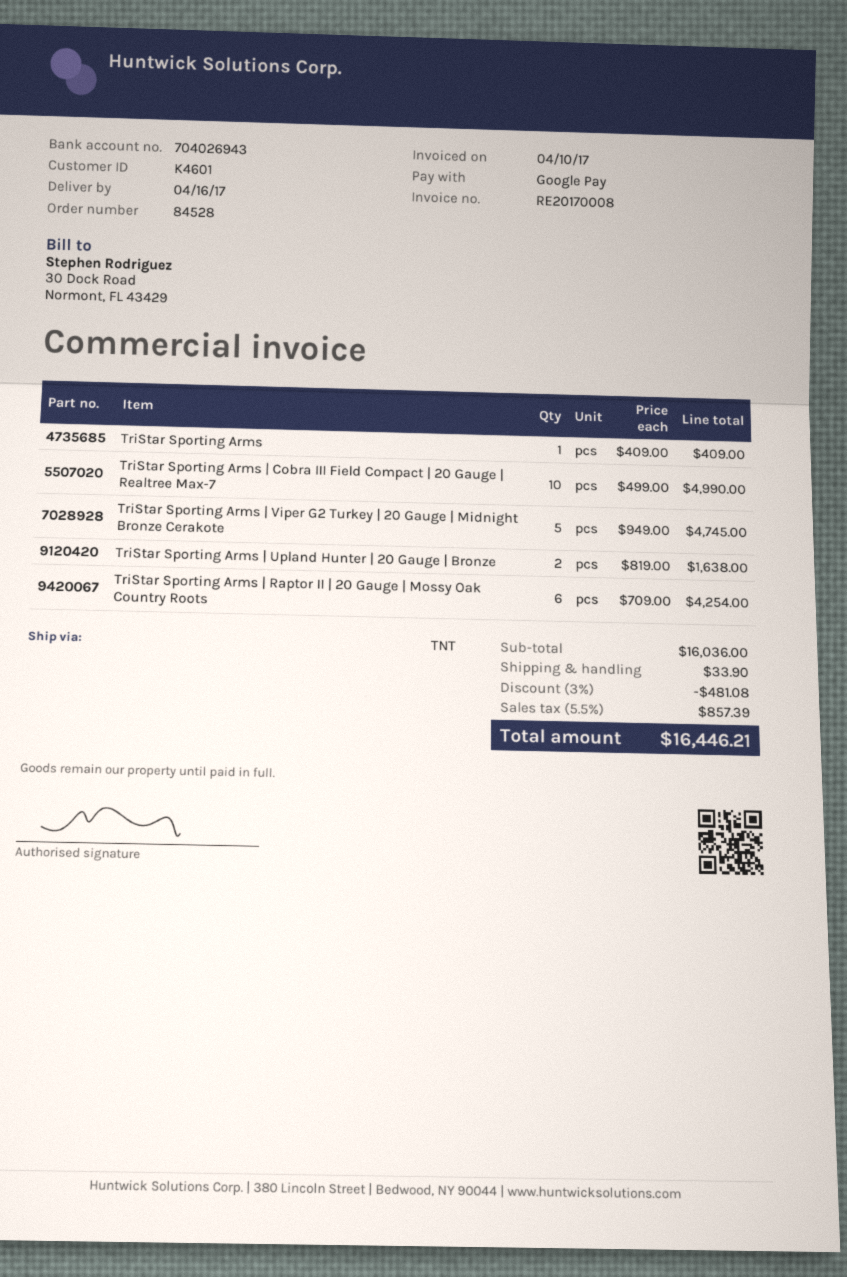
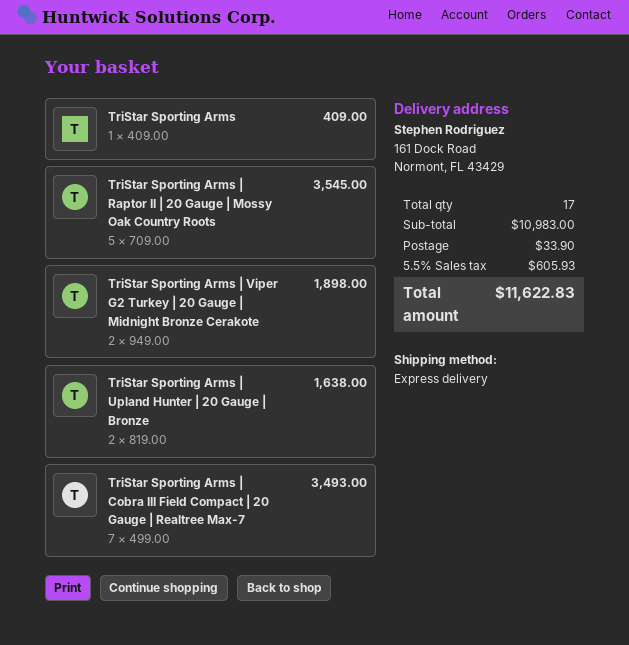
shipping method: TNT -> express
TriStar Sporting Arms | Cobra III Field Compact | 20 Gauge | Realtree Max-7: 10 x 499.00 = 4990.00 -> 7 x 499.00 = 3493.00
TriStar Sporting Arms | Viper G2 Turkey | 20 Gauge | Midnight Bronze Cerakote: 5 x 949.00 = 4745.00 -> 2 x 949.00 = 1898.00
TriStar Sporting Arms | Raptor II | 20 Gauge | Mossy Oak Country Roots: 6 x 709.00 = 4254.00 -> 5 x 709.00 = 3545.00
subtotal: 16036.00 -> 10983.00
discount: 3% = 481.08 -> none
tax: 5.5% = 857.39 -> 5.5% = 605.93
total: 16446.21 -> 11622.83

